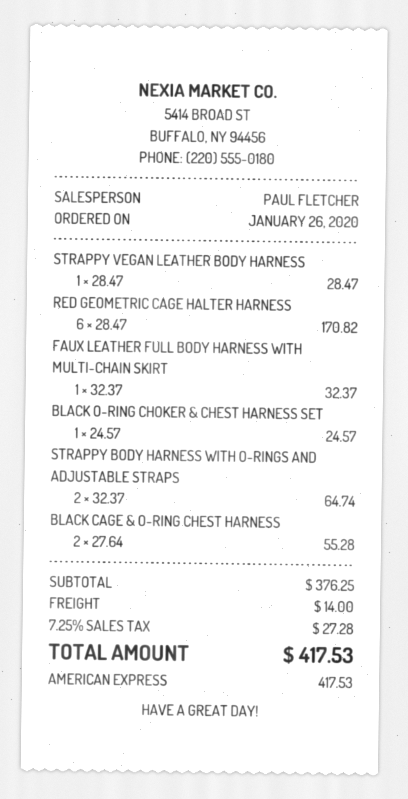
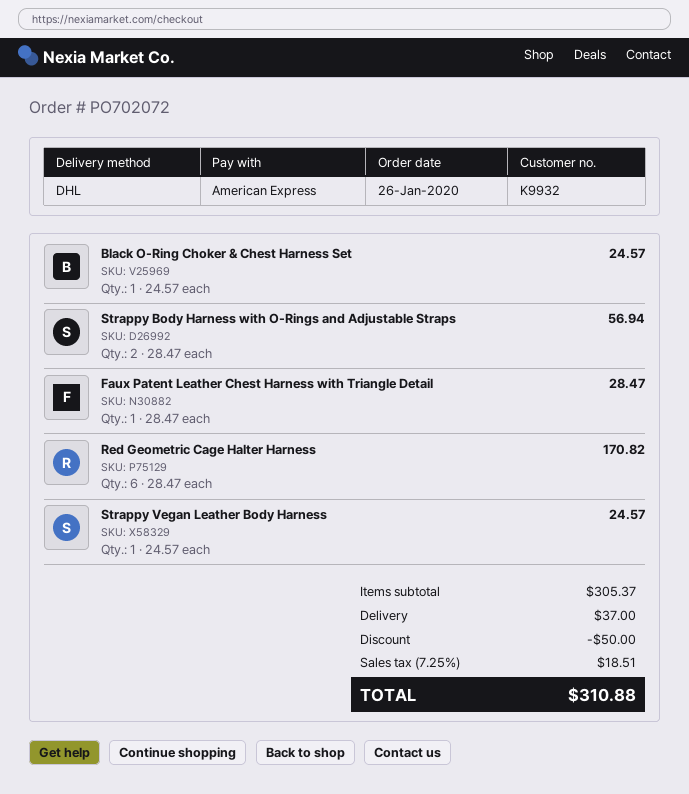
STRAPPY VEGAN LEATHER BODY HARNESS: 1 x 28.47 = 28.47 -> 1 x 24.57 = 24.57
FAUX LEATHER FULL BODY HARNESS WITH MULTI-CHAIN SKIRT: 1 x 32.37 = 32.37 -> none
STRAPPY BODY HARNESS WITH O-RINGS AND ADJUSTABLE STRAPS: 2 x 32.37 = 64.74 -> 2 x 28.47 = 56.94
BLACK CAGE & O-RING CHEST HARNESS: 2 x 27.64 = 55.28 -> none
Faux Patent Leather Chest Harness with Triangle Detail: none -> 1 x 28.47 = 28.47
subtotal: 376.25 -> 305.37
discount: none -> 50.00
shipping: 14.00 -> 37.00
tax: 7.25% = 27.28 -> 7.25% = 18.51
total: 417.53 -> 310.88

